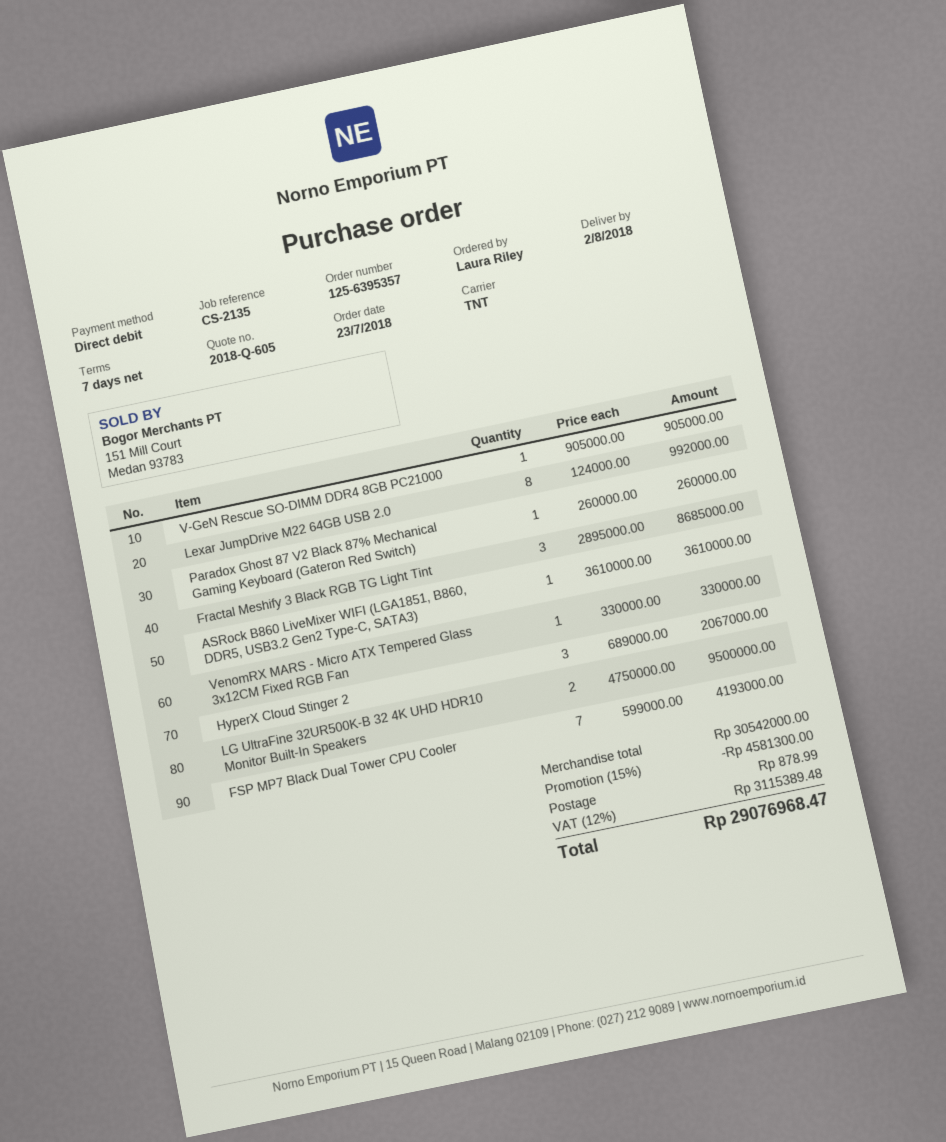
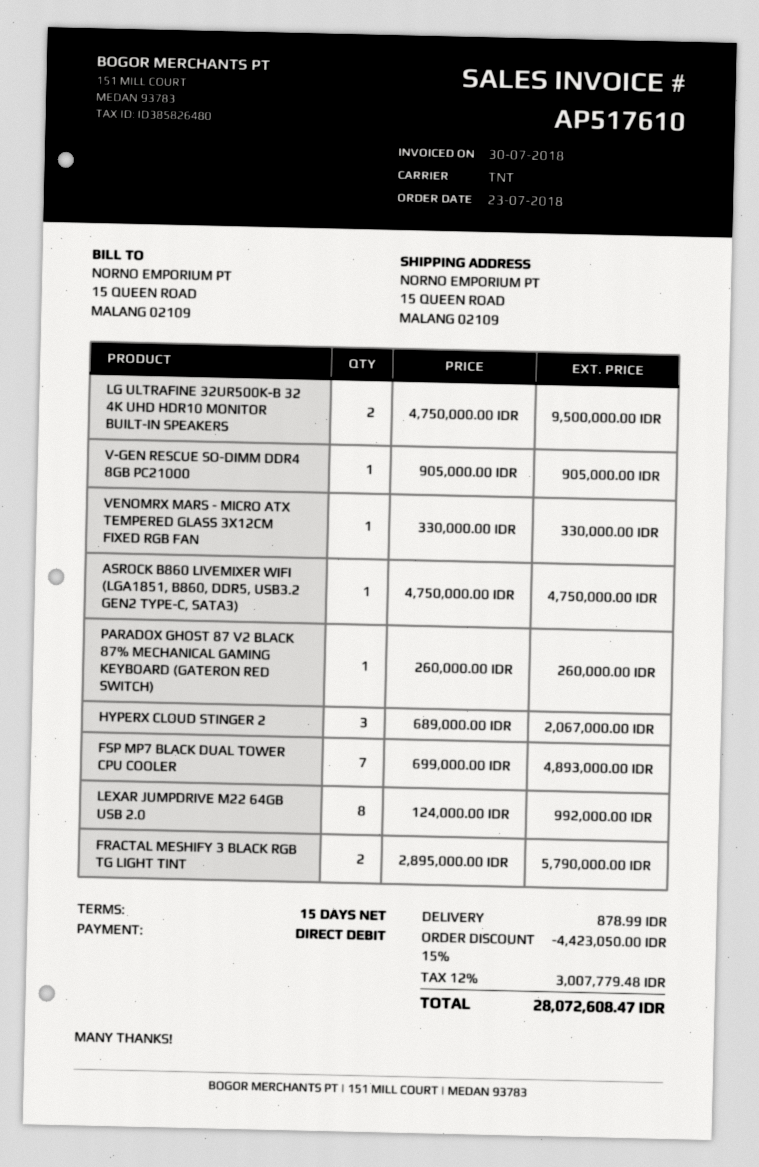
payment terms: 7 days -> 15 days
Fractal Meshify 3 Black RGB TG Light Tint: 3 x 2895000.00 = 8685000.00 -> 2 x 2895000.00 = 5790000.00
ASRock B860 LiveMixer WIFI (LGA1851, B860, DDR5, USB3.2 Gen2 Type-C, SATA3): 1 x 3610000.00 = 3610000.00 -> 1 x 4750000.00 = 4750000.00
FSP MP7 Black Dual Tower CPU Cooler: 7 x 599000.00 = 4193000.00 -> 7 x 699000.00 = 4893000.00
discount: 15% = 4581300.00 -> 15% = 4423050.00
tax: 12% = 3115389.48 -> 12% = 3007779.48
total: 29076968.47 -> 28072608.47

